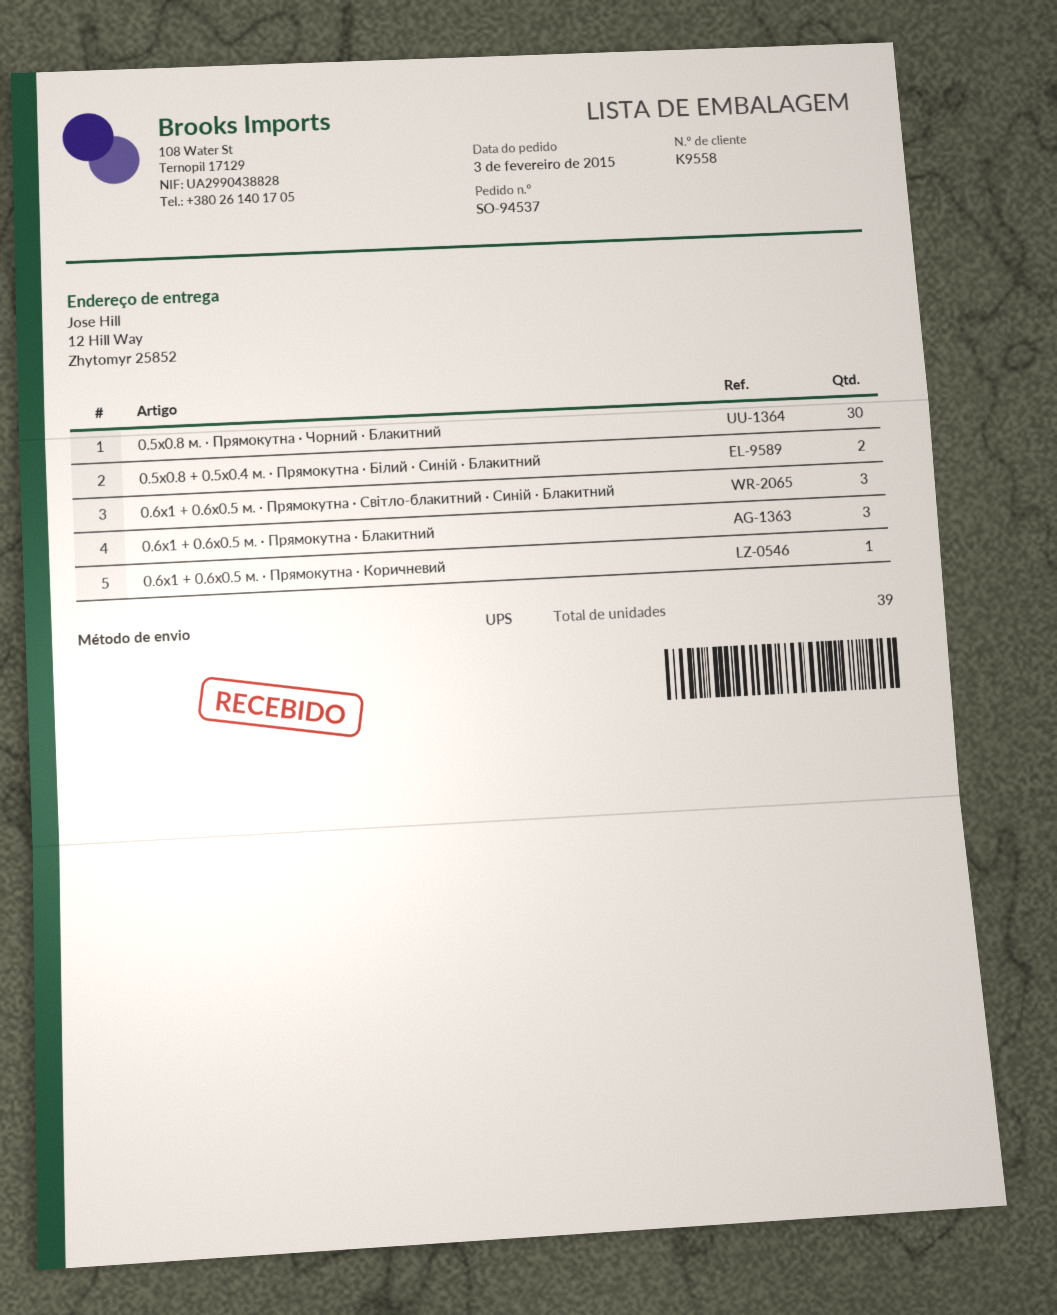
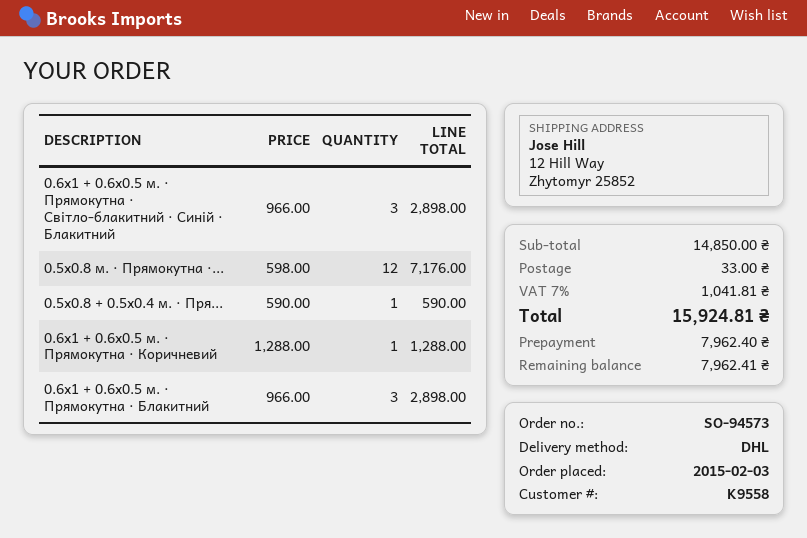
order number: SO-94537 -> SO-94573
shipping method: UPS -> DHL
0.5x0.8 м. · Прямокутна · Чорний · Блакитний: 30 -> 12
0.5x0.8 + 0.5x0.4 м. · Прямокутна · Білий · Синій · Блакитний: 2 -> 1

